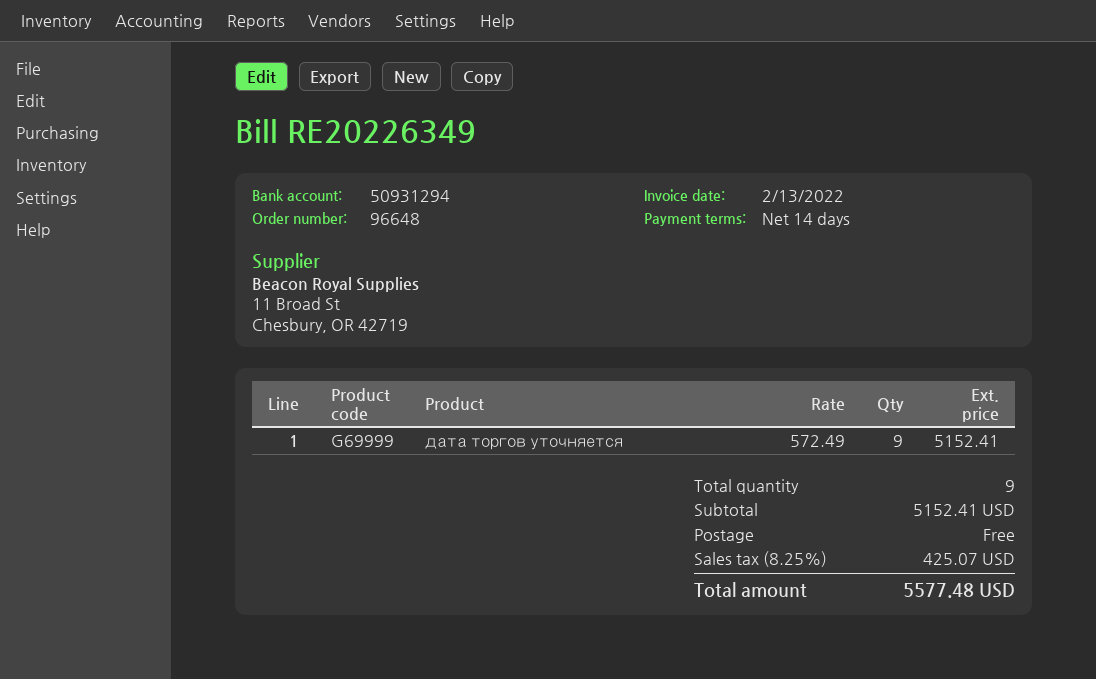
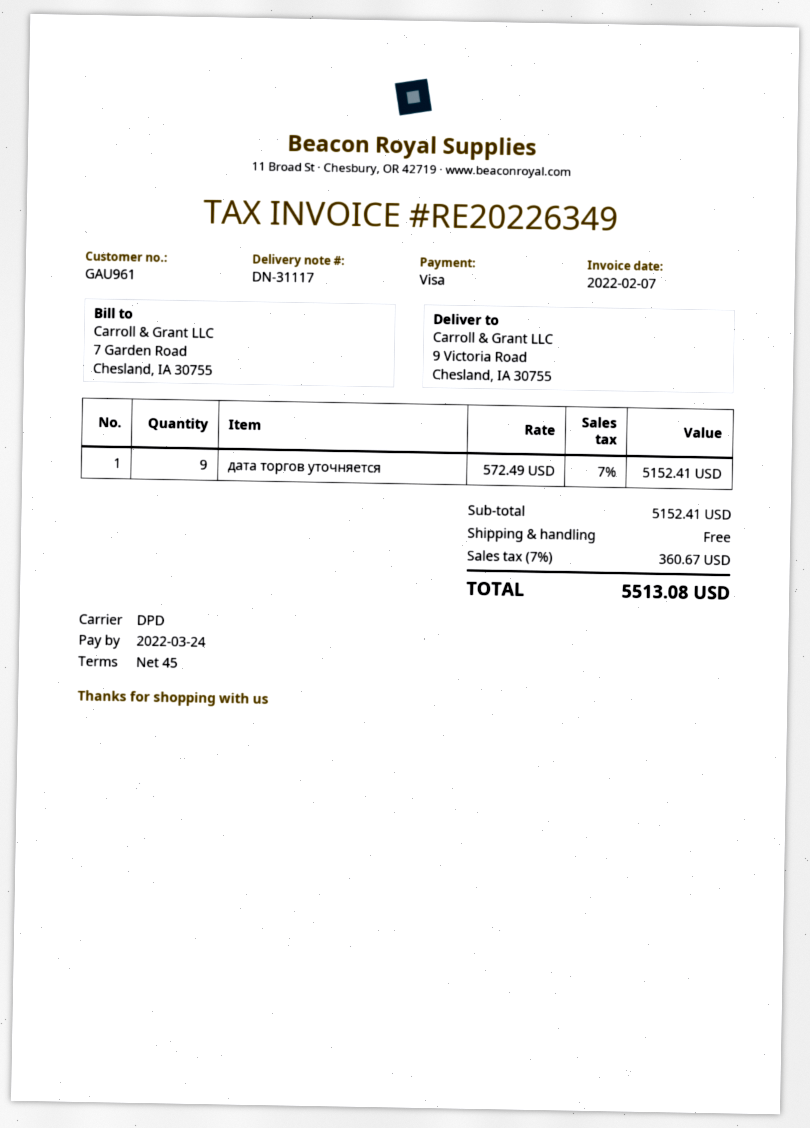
invoice date: 2022-02-13 -> 2022-02-07
payment terms: 14 days -> 45 days
tax: 8.25% = 425.07 -> 7% = 360.67
total: 5577.48 -> 5513.08

